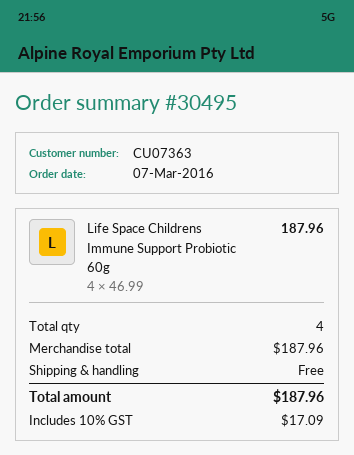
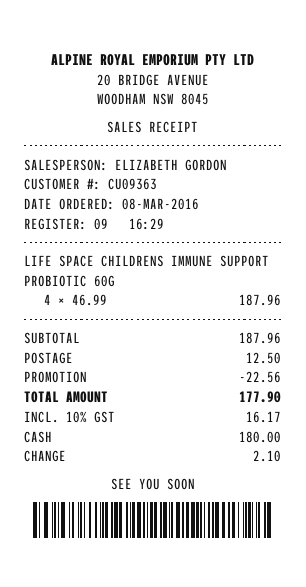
order date: 2016-03-07 -> 2016-03-08
customer number: CU07363 -> CU09363
discount: none -> 22.56
shipping: 0.00 -> 12.50
tax: 10% = 17.09 -> 10% = 16.17
total: 187.96 -> 177.90

